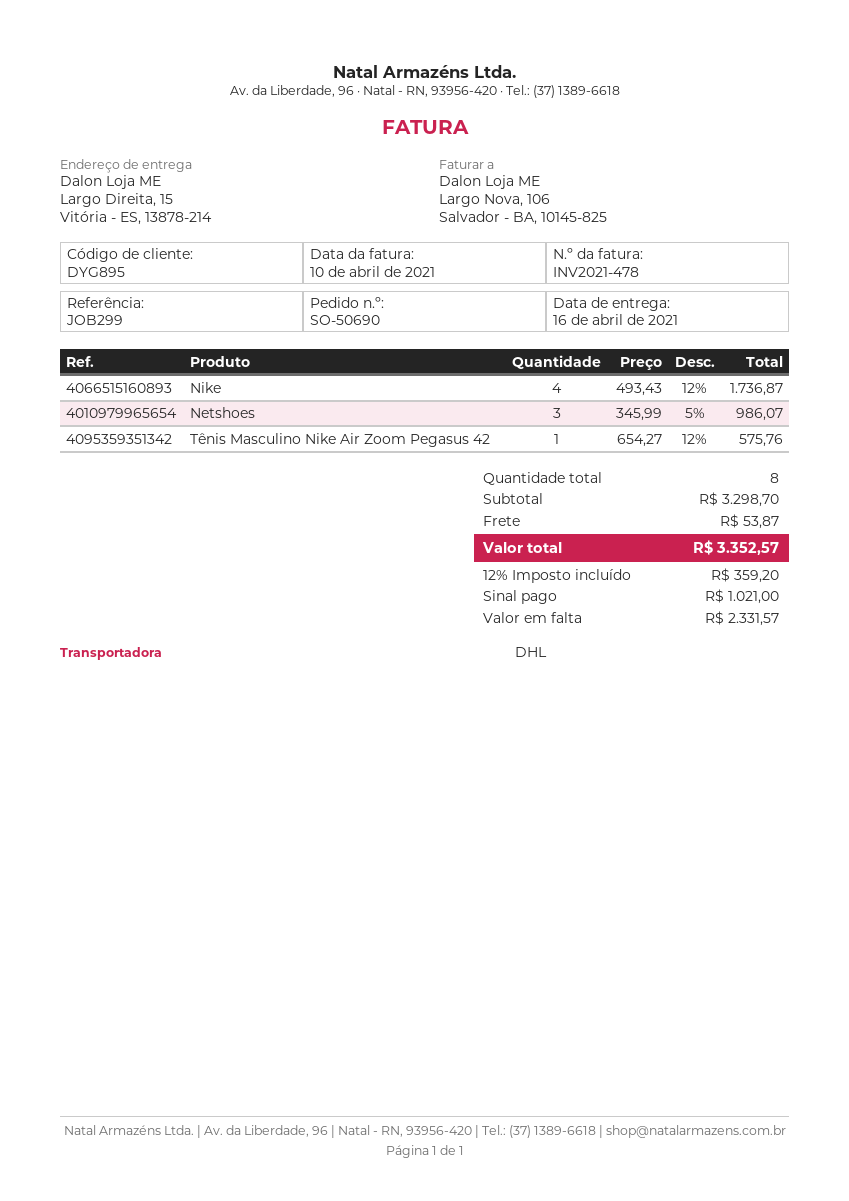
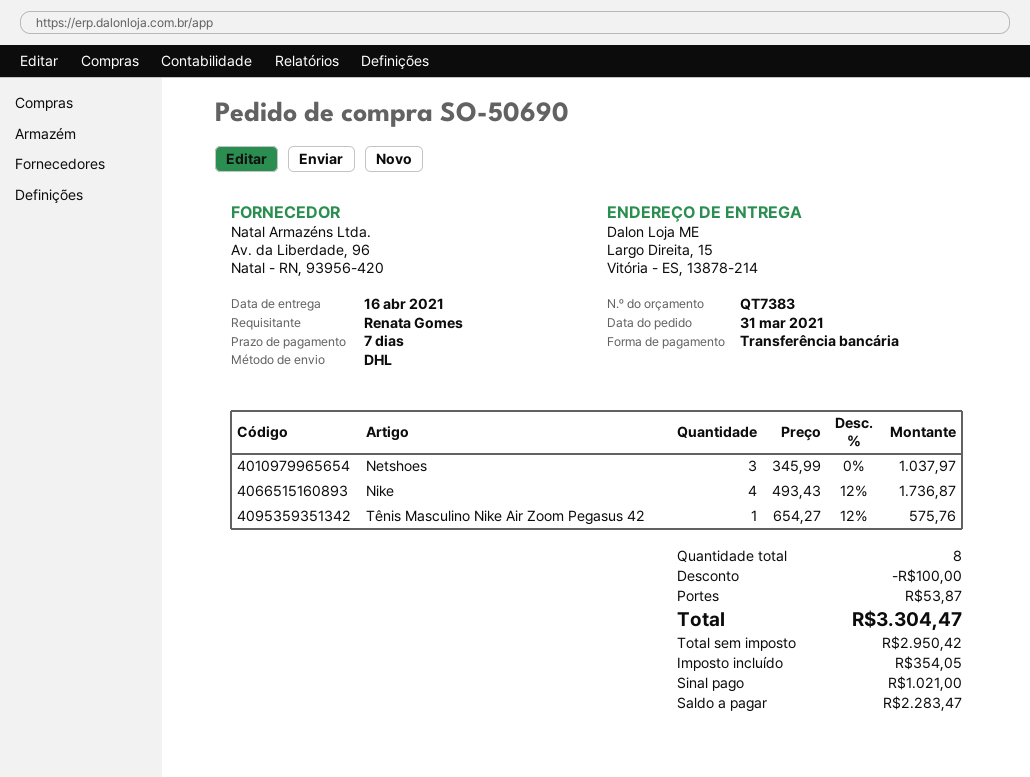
Netshoes: 3 x 345.99 - 5% = 986.07 -> 3 x 345.99 = 1037.97
discount: none -> 100.00
tax: 359.20 -> 354.05
total: 3352.57 -> 3304.47
balance: 2331.57 -> 2283.47

